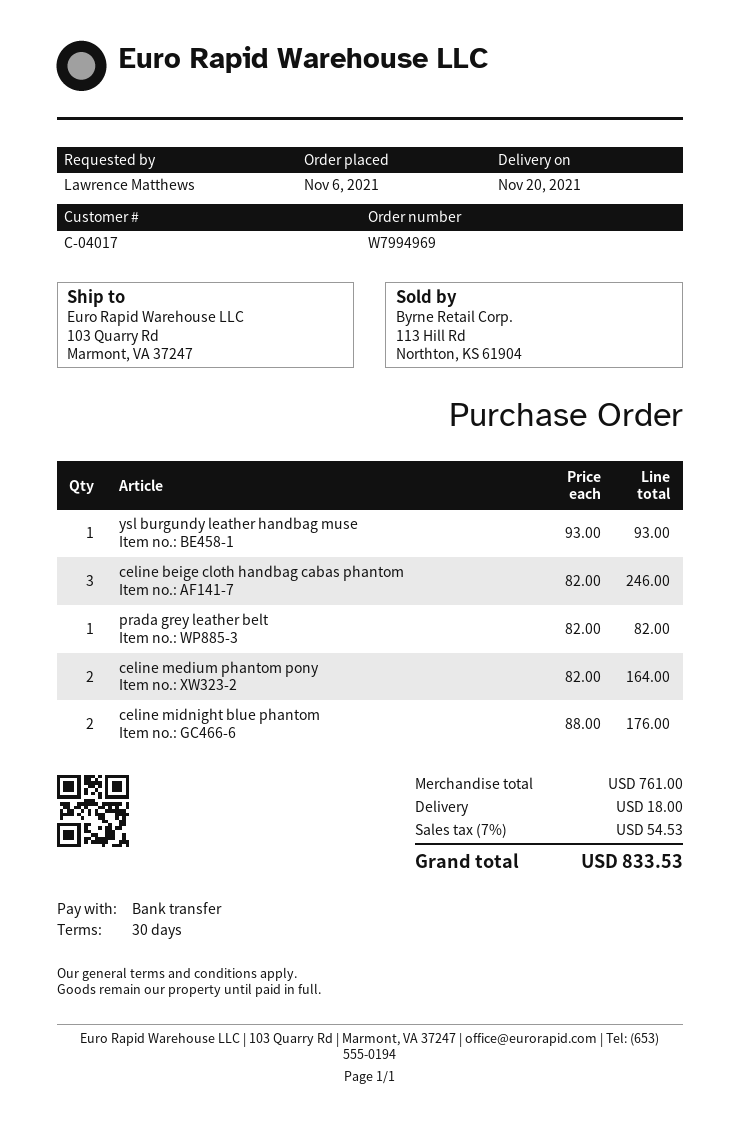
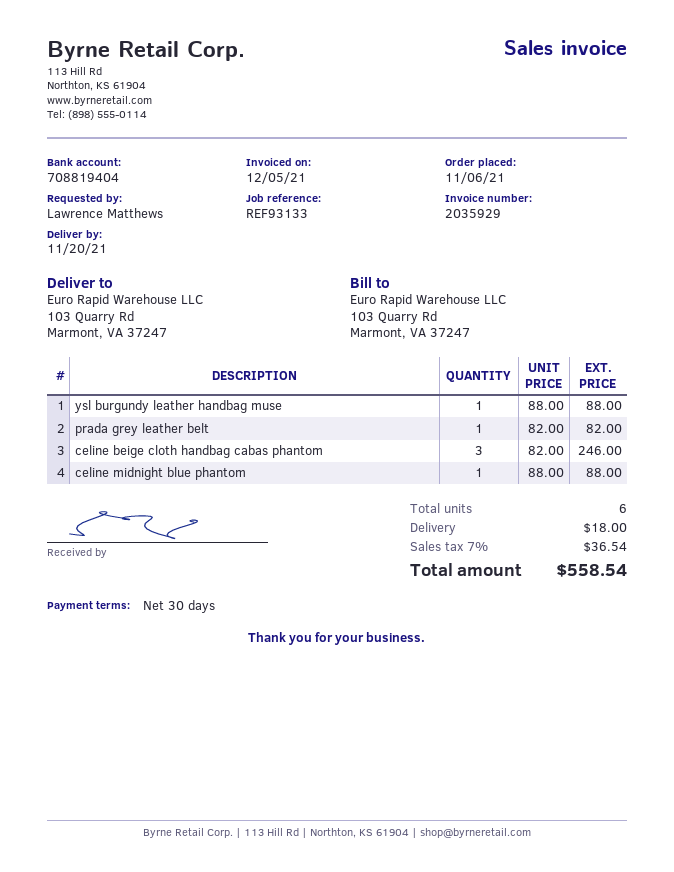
ysl burgundy leather handbag muse: 1 x 93.00 = 93.00 -> 1 x 88.00 = 88.00
celine medium phantom pony: 2 x 82.00 = 164.00 -> none
celine midnight blue phantom: 2 x 88.00 = 176.00 -> 1 x 88.00 = 88.00
tax: 7% = 54.53 -> 7% = 36.54
total: 833.53 -> 558.54

